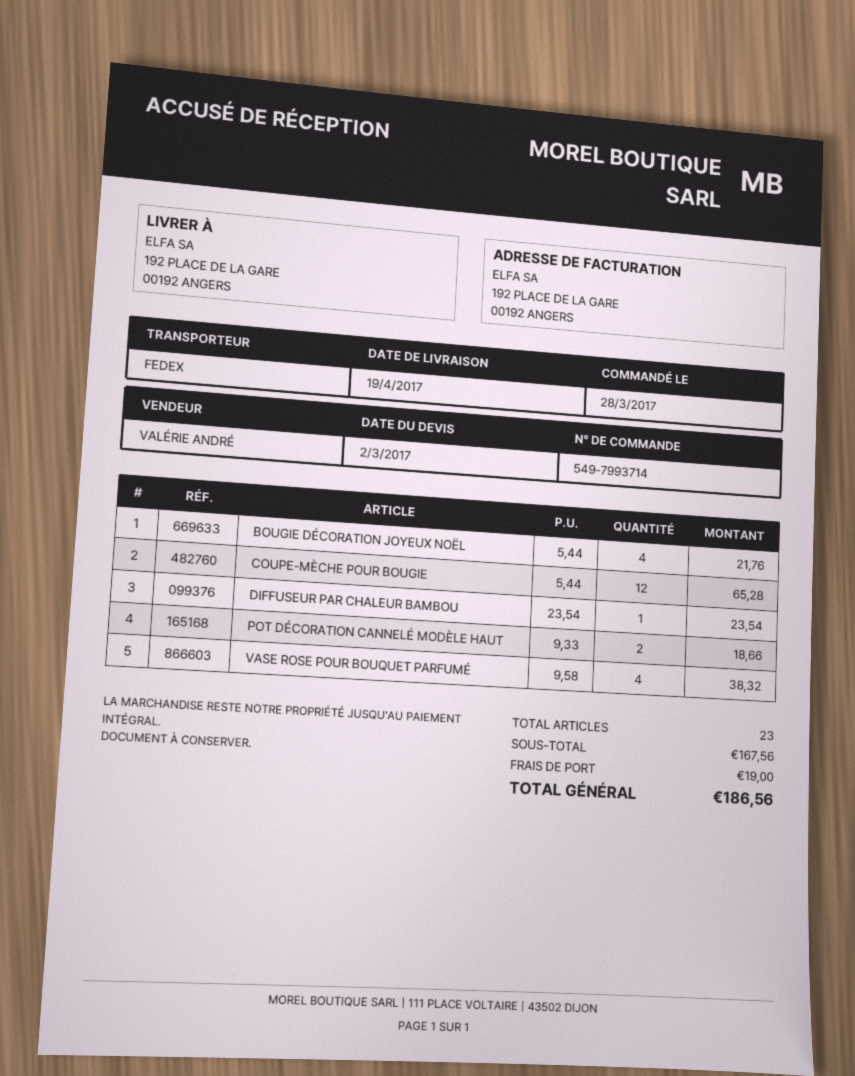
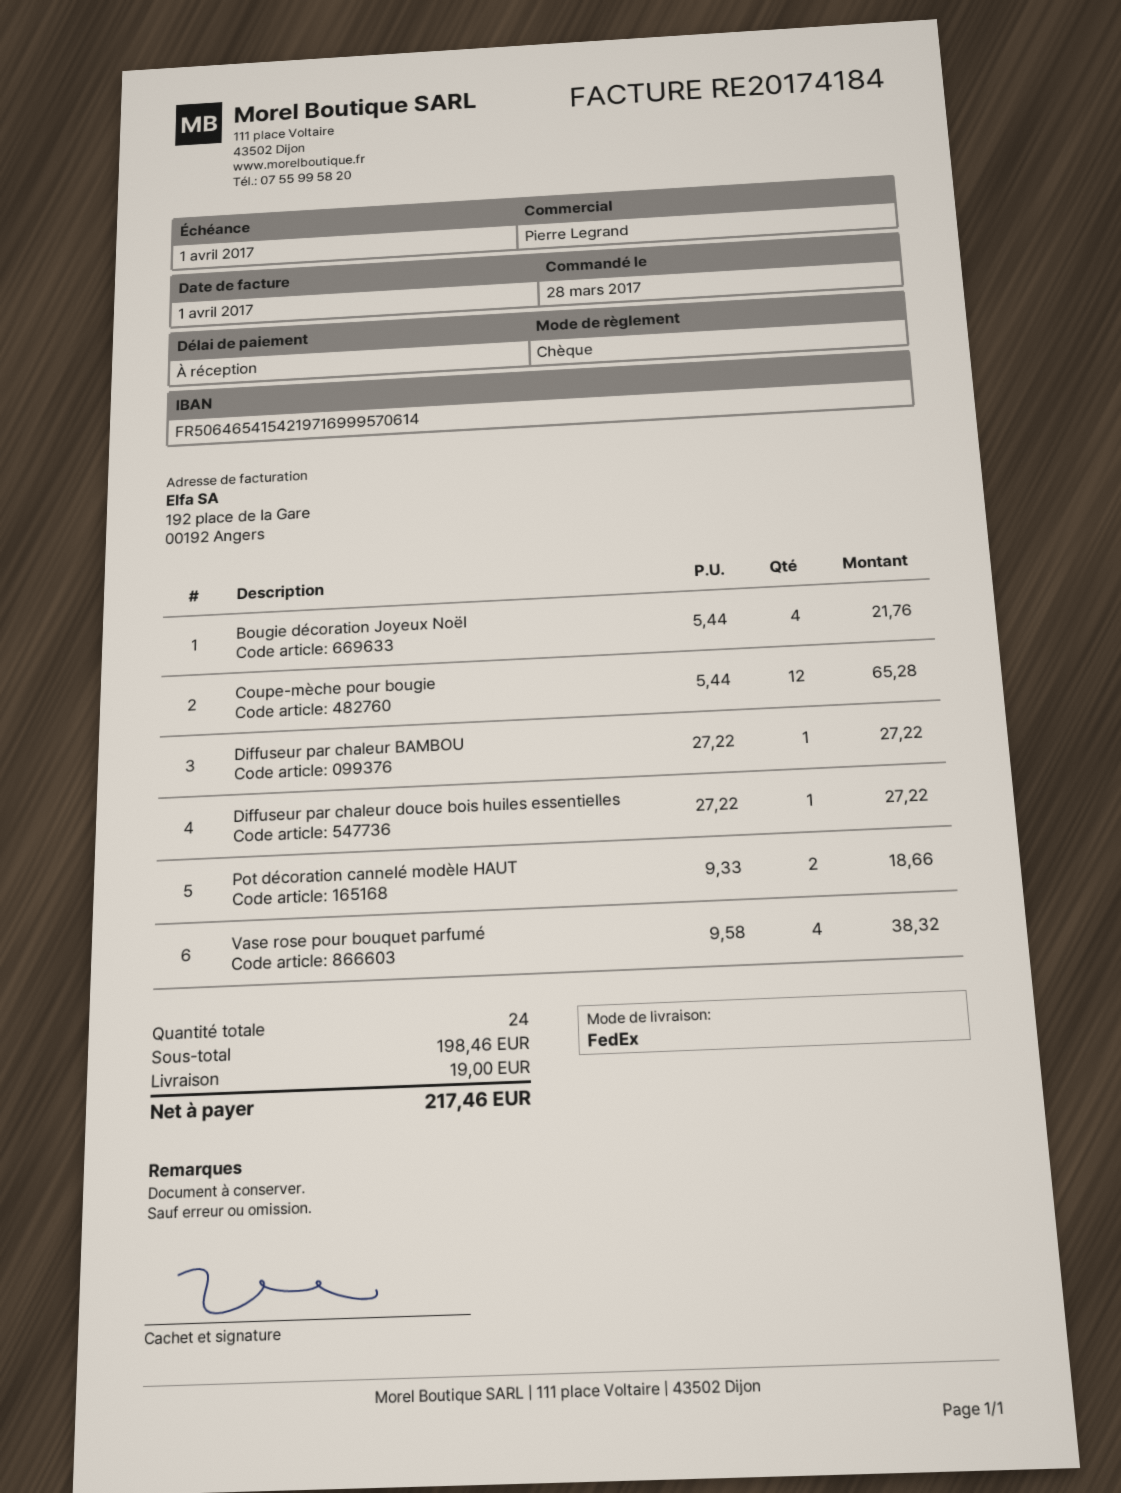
sales rep: VALÉRIE ANDRÉ -> Pierre Legrand
DIFFUSEUR PAR CHALEUR BAMBOU: 1 x 23.54 = 23.54 -> 1 x 27.22 = 27.22
Diffuseur par chaleur douce bois huiles essentielles: none -> 1 x 27.22 = 27.22
total quantity: 23 -> 24
subtotal: 167.56 -> 198.46
total: 186.56 -> 217.46

